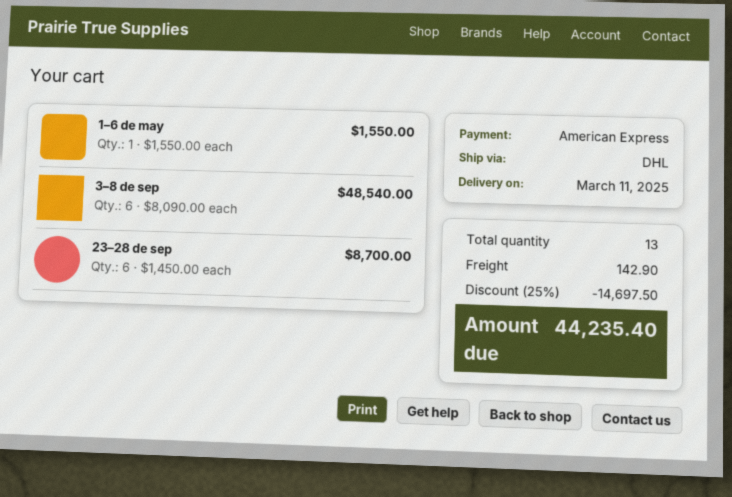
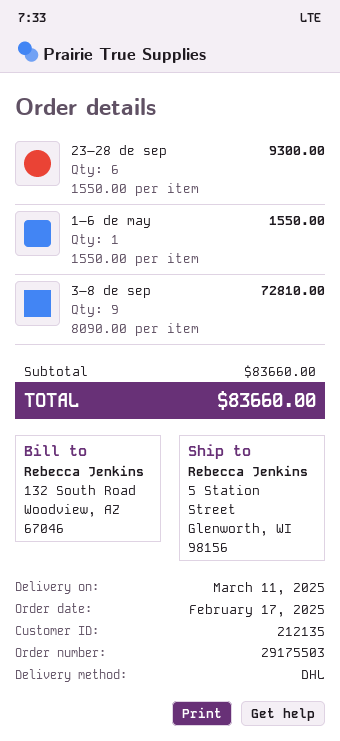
3–8 de sep: 6 x 8090.00 = 48540.00 -> 9 x 8090.00 = 72810.00
23–28 de sep: 6 x 1450.00 = 8700.00 -> 6 x 1550.00 = 9300.00
discount: 25% = 14697.50 -> none
shipping: 142.90 -> none
total: 44235.40 -> 83660.00

